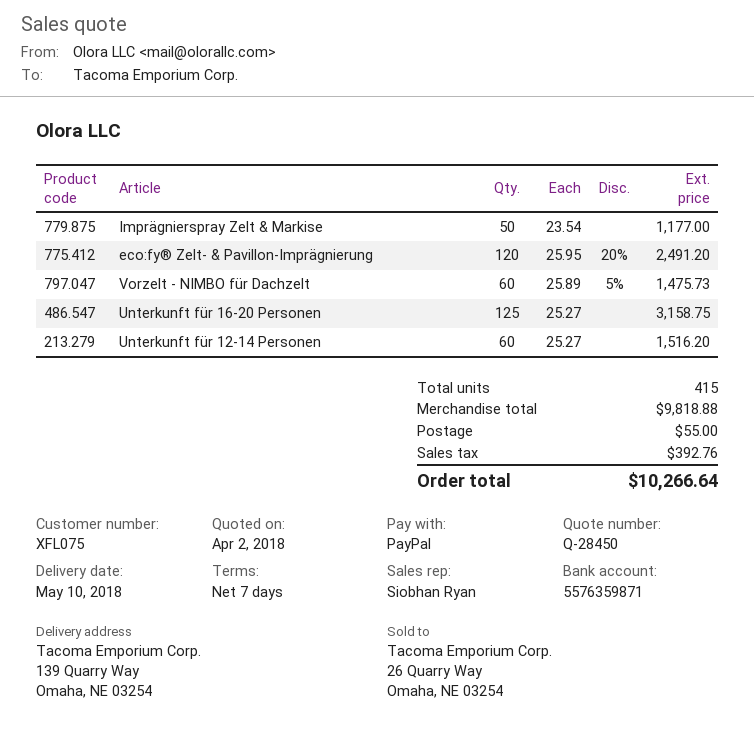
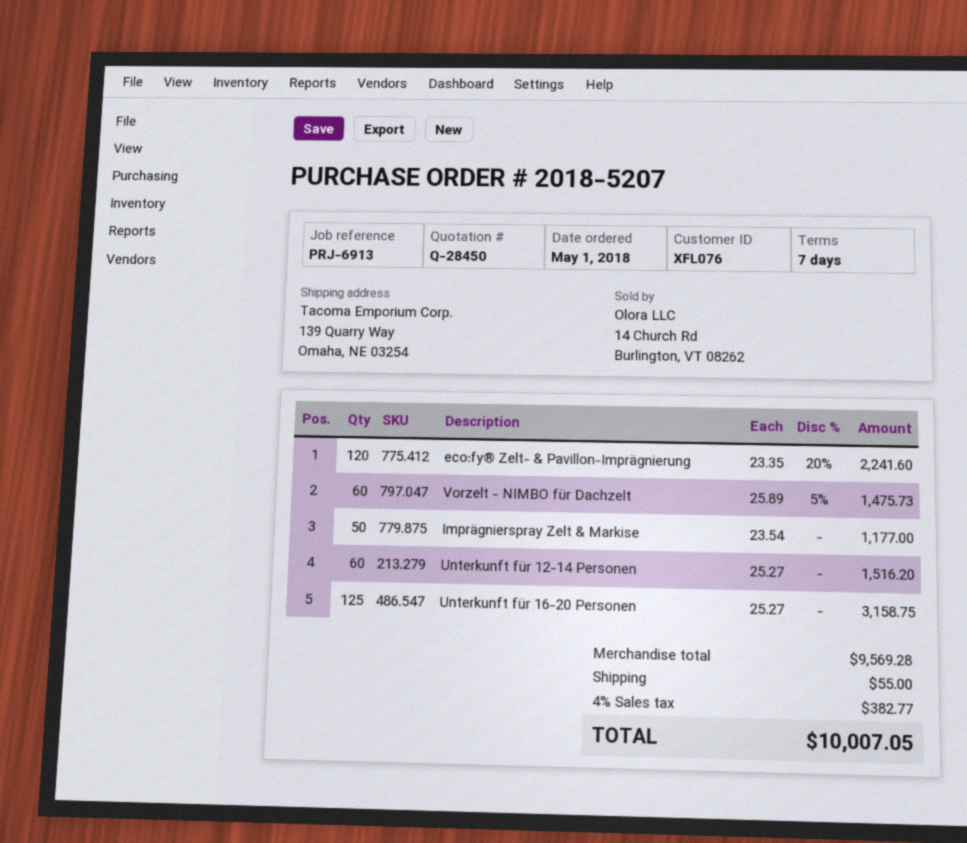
customer number: XFL075 -> XFL076
eco:fy® Zelt- & Pavillon-Imprägnierung: 120 x 25.95 - 20% = 2491.20 -> 120 x 23.35 - 20% = 2241.60
subtotal: 9818.88 -> 9569.28
tax: 392.76 -> 382.77
total: 10266.64 -> 10007.05

